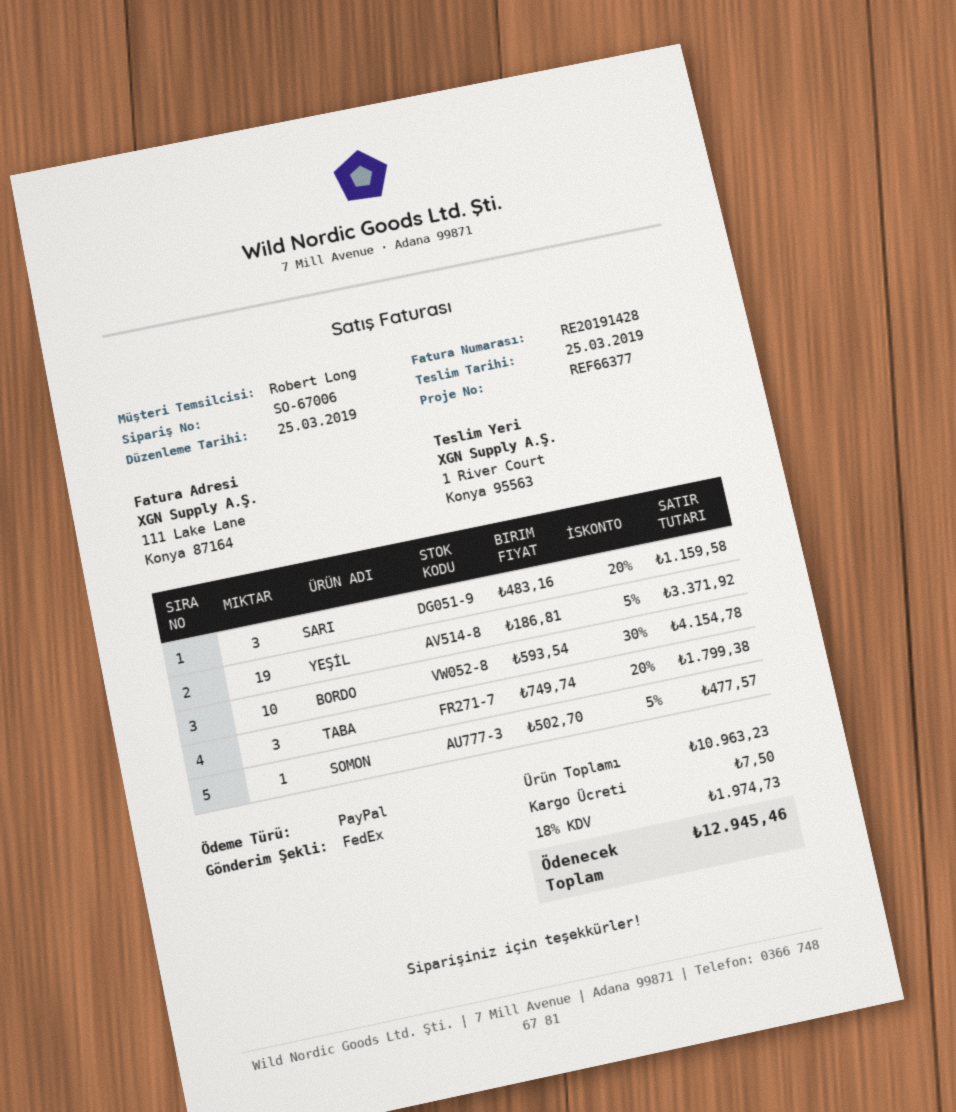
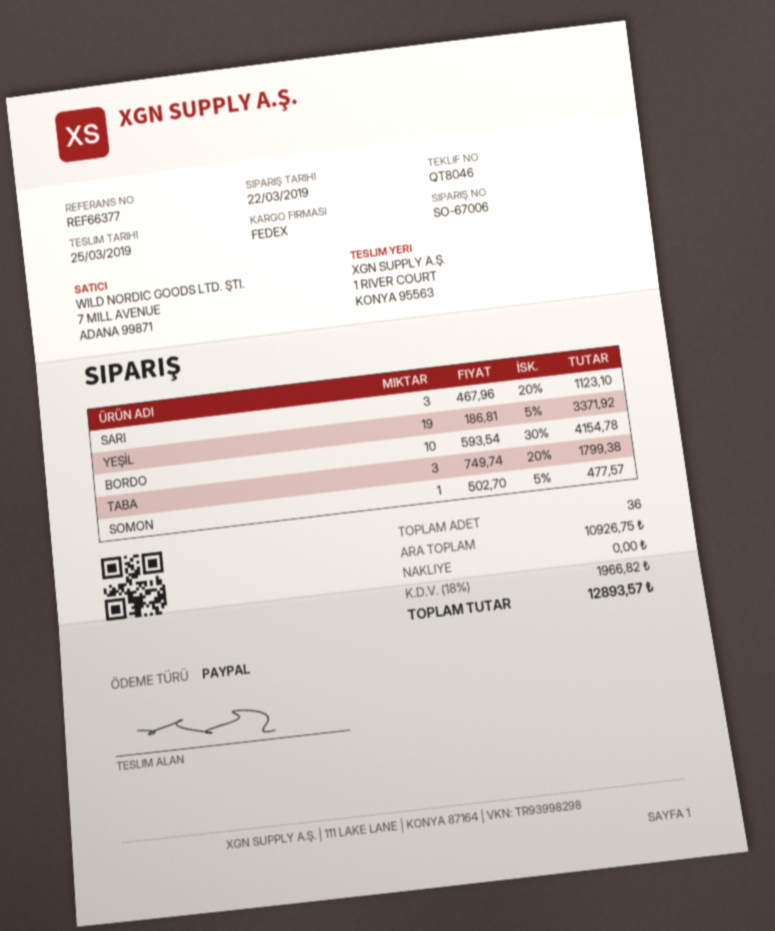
SARI: 3 x 483.16 - 20% = 1159.58 -> 3 x 467.96 - 20% = 1123.10
subtotal: 10963.23 -> 10926.75
shipping: 7.50 -> 0.00
tax: 18% = 1974.73 -> 18% = 1966.82
total: 12945.46 -> 12893.57

